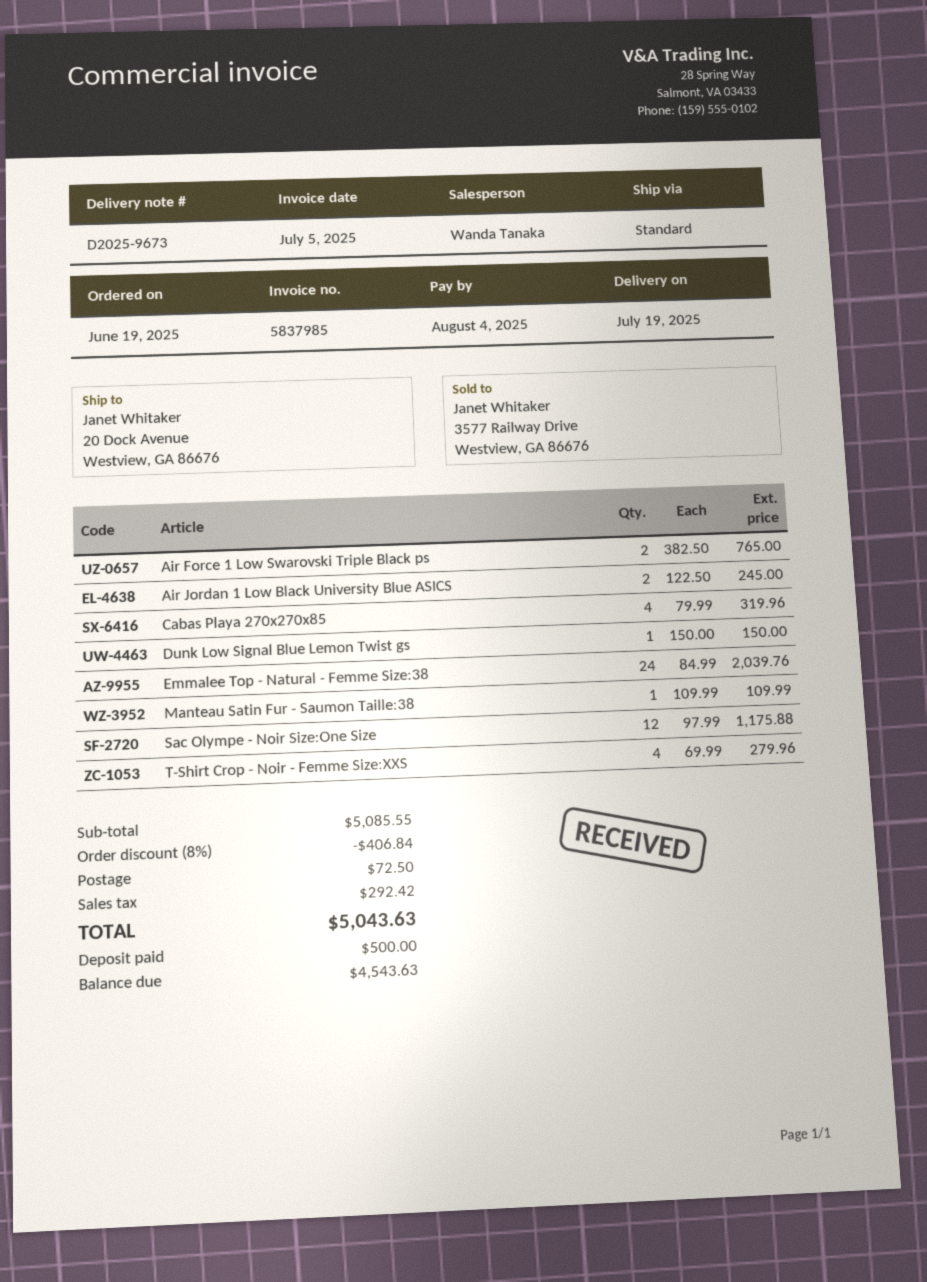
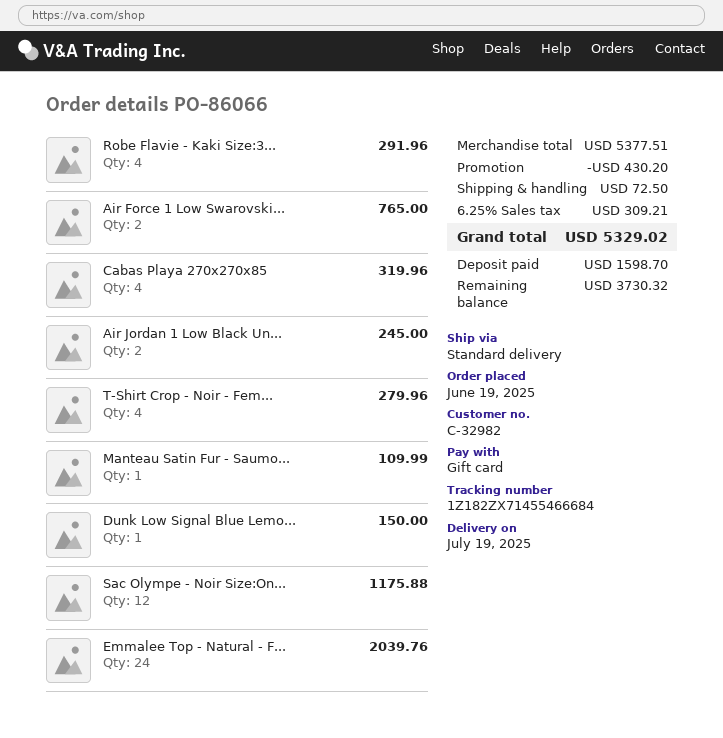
Robe Flavie - Kaki Size:3...: none -> 4 for 291.96
subtotal: 5085.55 -> 5377.51
discount: 406.84 -> 430.20
tax: 292.42 -> 309.21
total: 5043.63 -> 5329.02
deposit: 500.00 -> 1598.70
balance: 4543.63 -> 3730.32

